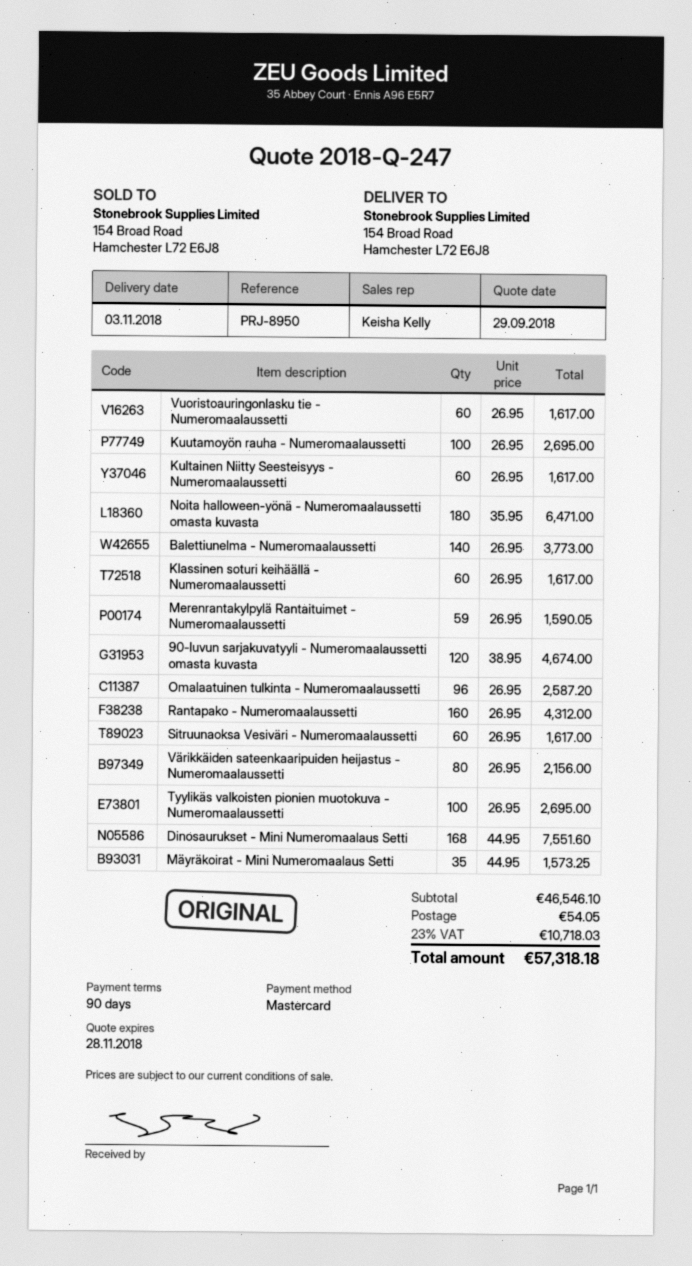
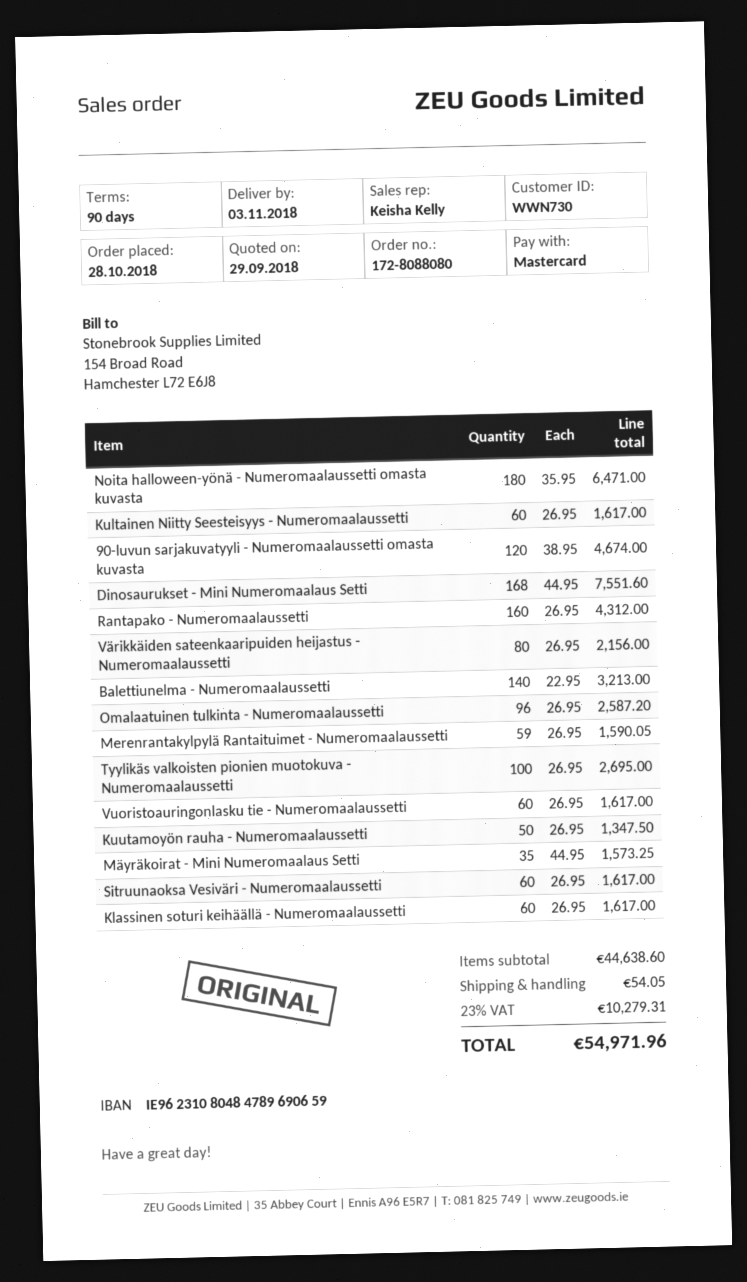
Kuutamoyön rauha - Numeromaalaussetti: 100 x 26.95 = 2695.00 -> 50 x 26.95 = 1347.50
Balettiunelma - Numeromaalaussetti: 140 x 26.95 = 3773.00 -> 140 x 22.95 = 3213.00
subtotal: 46546.10 -> 44638.60
tax: 23% = 10718.03 -> 23% = 10279.31
total: 57318.18 -> 54971.96

